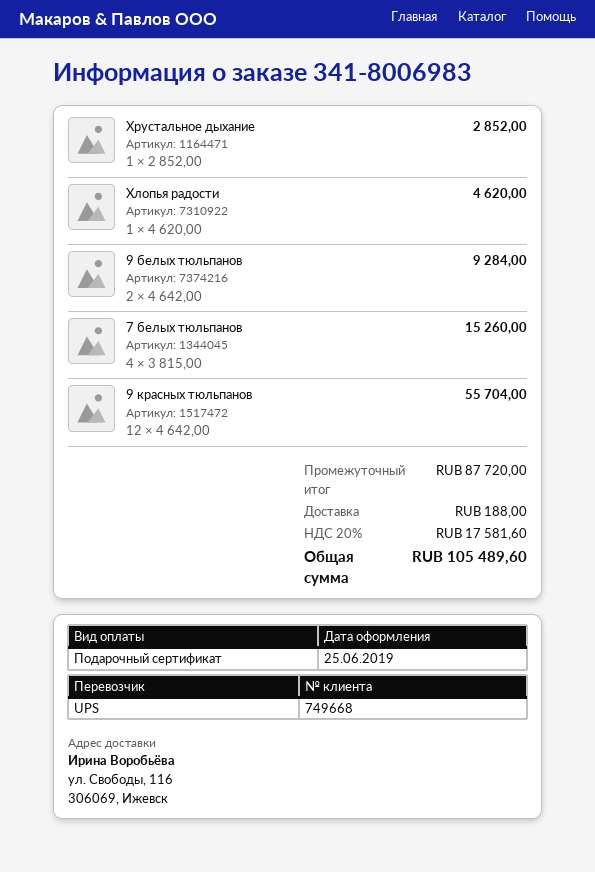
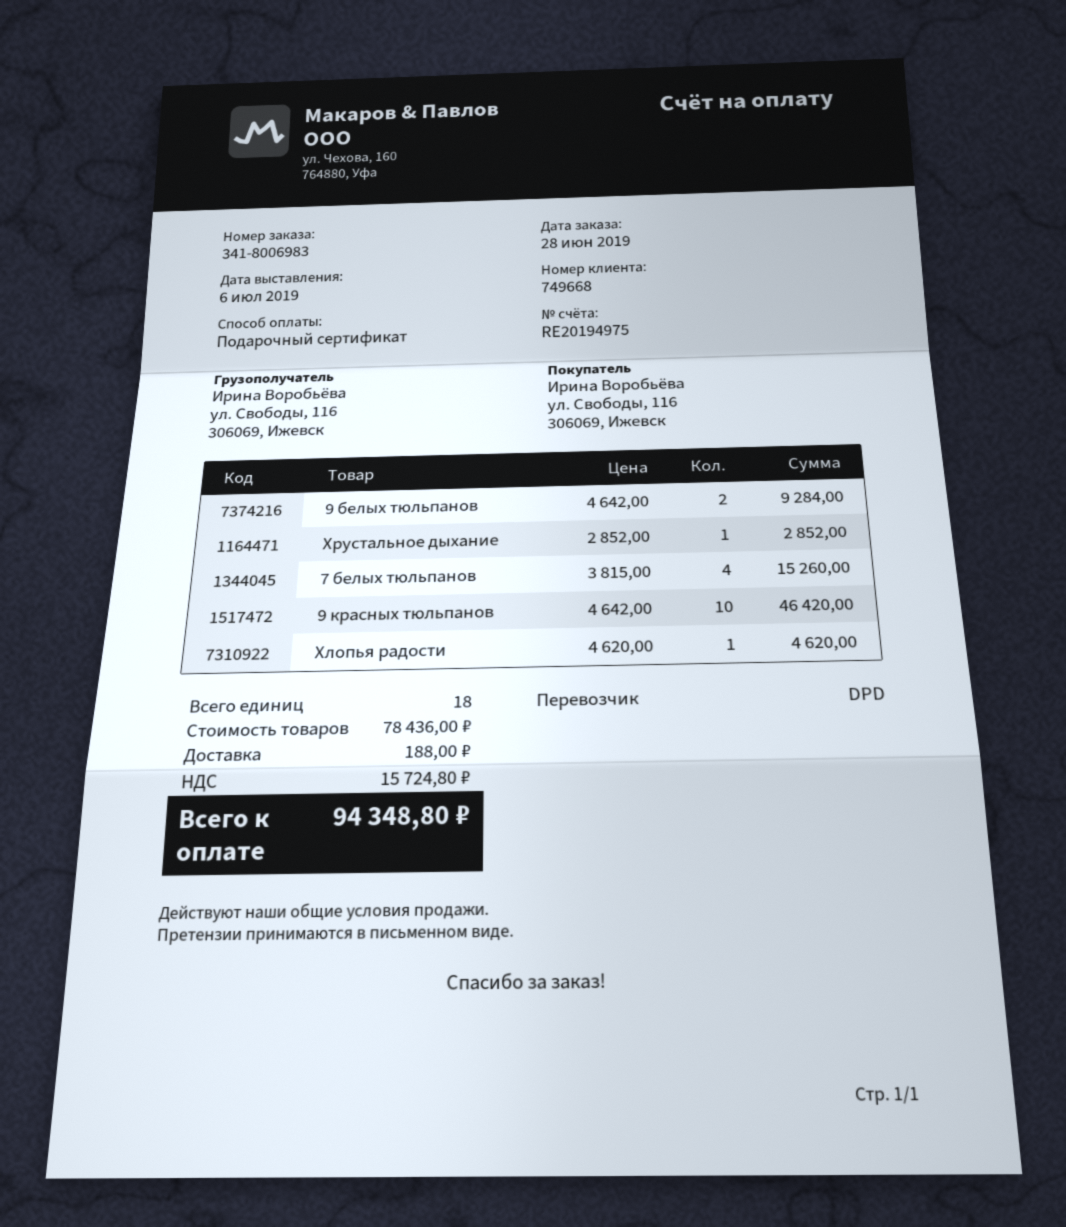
order date: 2019-06-25 -> 2019-06-28
shipping method: UPS -> DPD
9 красных тюльпанов: 12 x 4642.00 = 55704.00 -> 10 x 4642.00 = 46420.00
subtotal: 87720.00 -> 78436.00
tax: 17581.60 -> 15724.80
total: 105489.60 -> 94348.80

